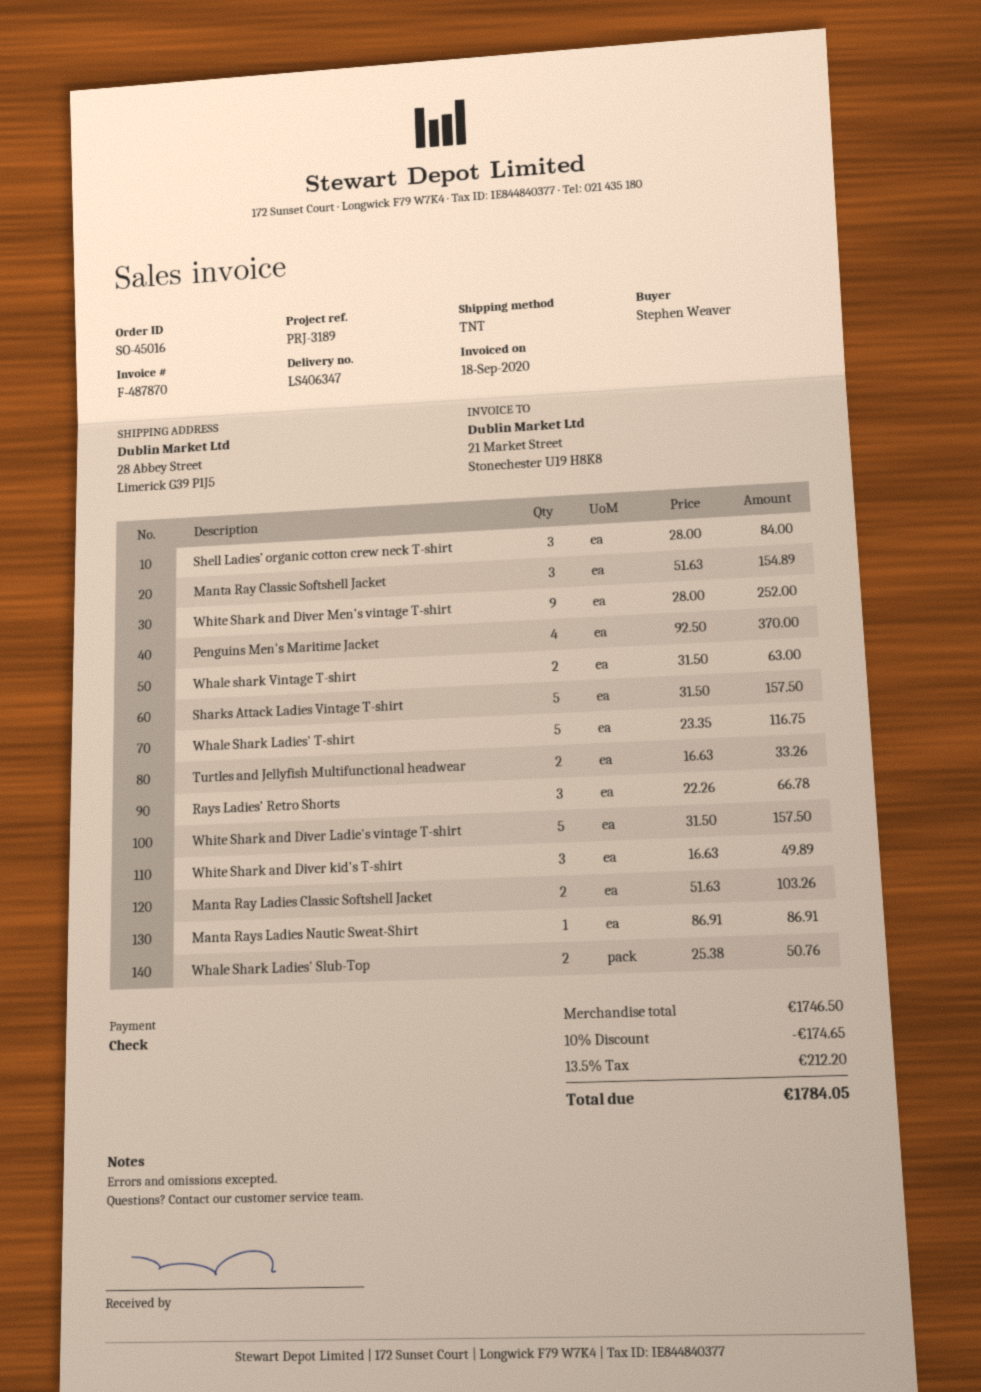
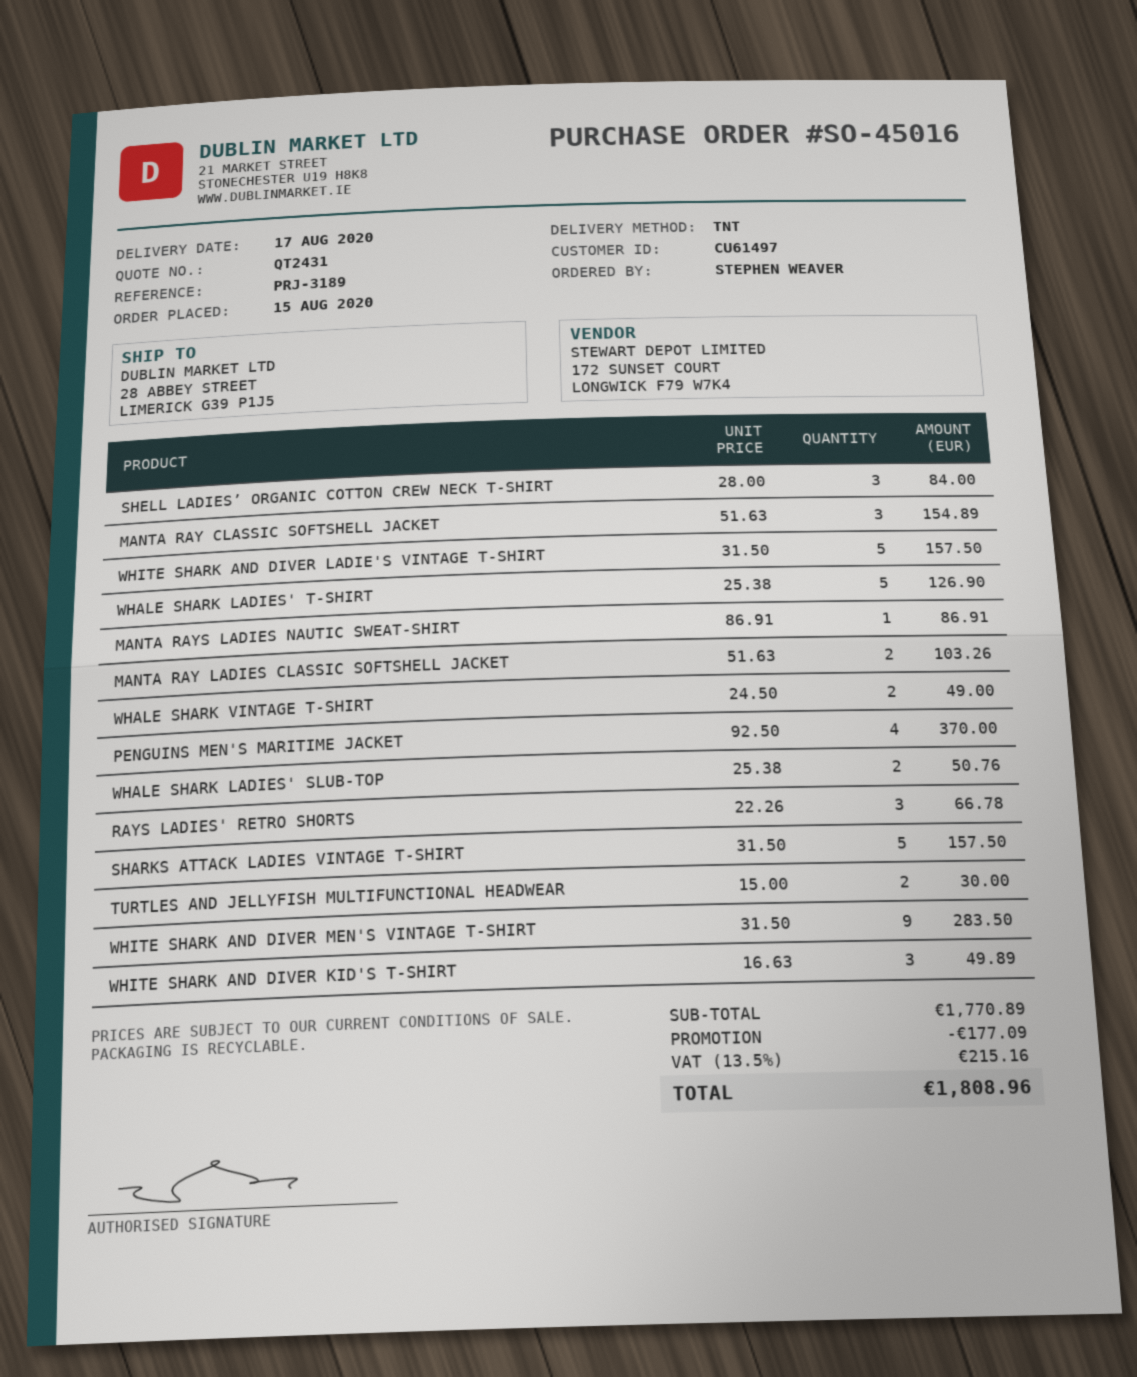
White Shark and Diver Men's vintage T-shirt: 9 x 28.00 = 252.00 -> 9 x 31.50 = 283.50
Whale shark Vintage T-shirt: 2 x 31.50 = 63.00 -> 2 x 24.50 = 49.00
Whale Shark Ladies' T-shirt: 5 x 23.35 = 116.75 -> 5 x 25.38 = 126.90
Turtles and Jellyfish Multifunctional headwear: 2 x 16.63 = 33.26 -> 2 x 15.00 = 30.00
subtotal: 1746.50 -> 1770.89
discount: 174.65 -> 177.09
tax: 13.5% = 212.20 -> 13.5% = 215.16
total: 1784.05 -> 1808.96

